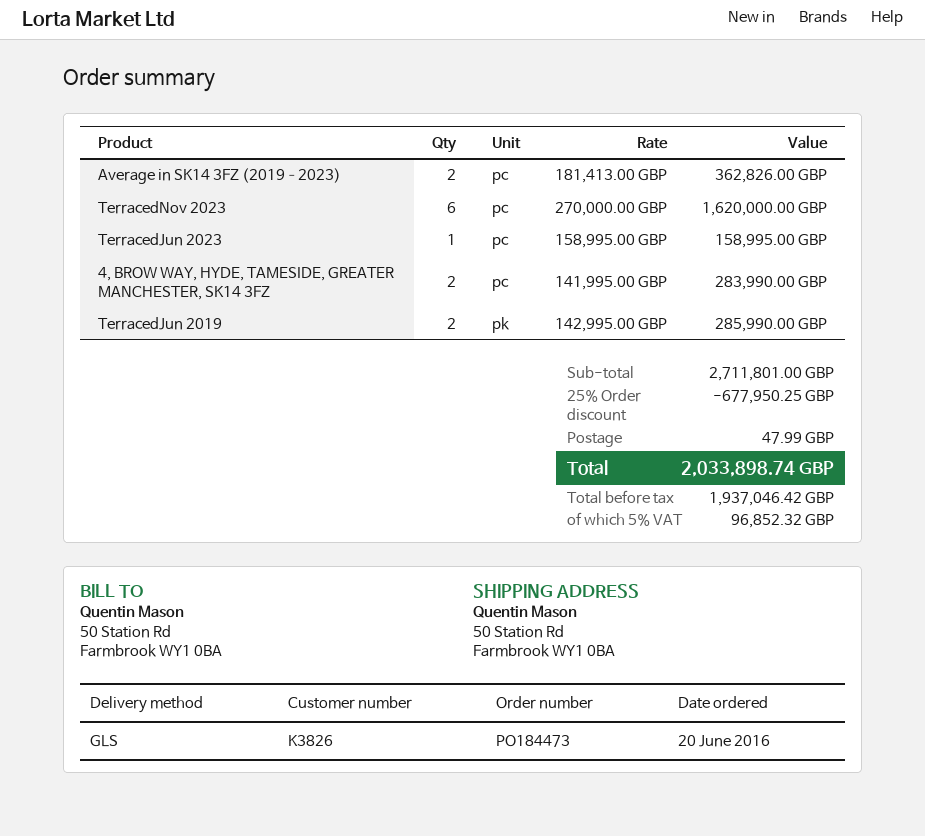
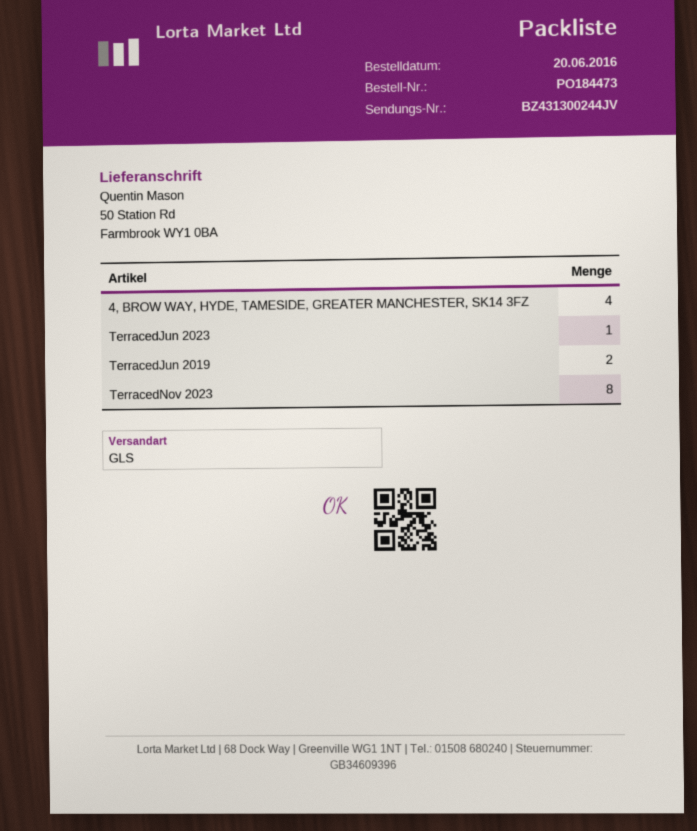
Average in SK14 3FZ (2019–2023): 2 -> none
TerracedNov 2023: 6 -> 8
4, BROW WAY, HYDE, TAMESIDE, GREATER MANCHESTER, SK14 3FZ: 2 -> 4

